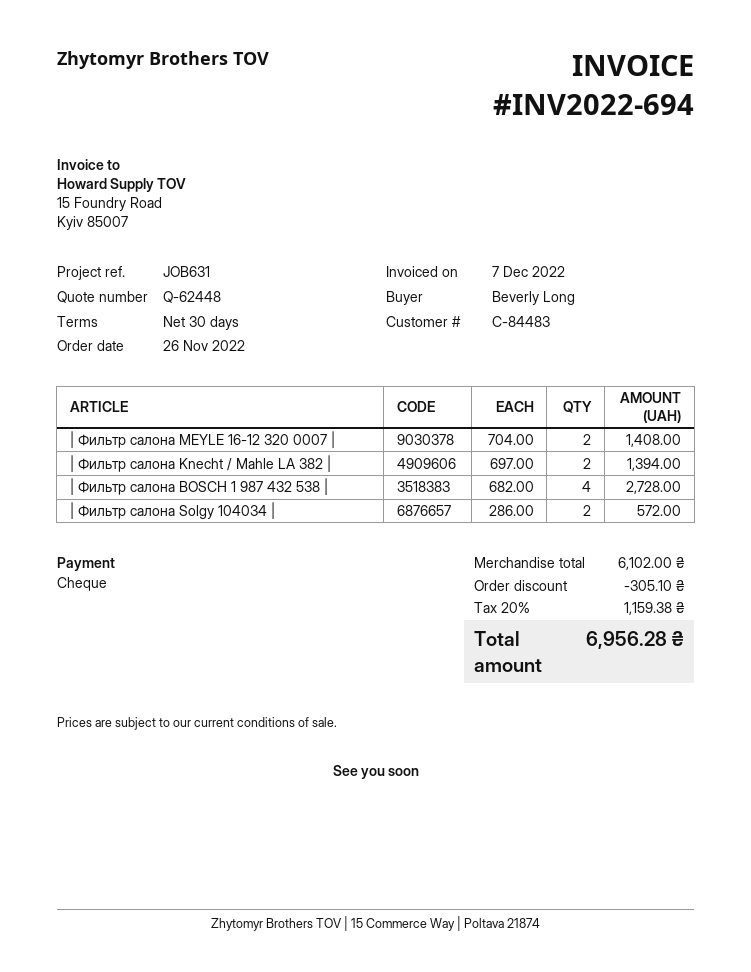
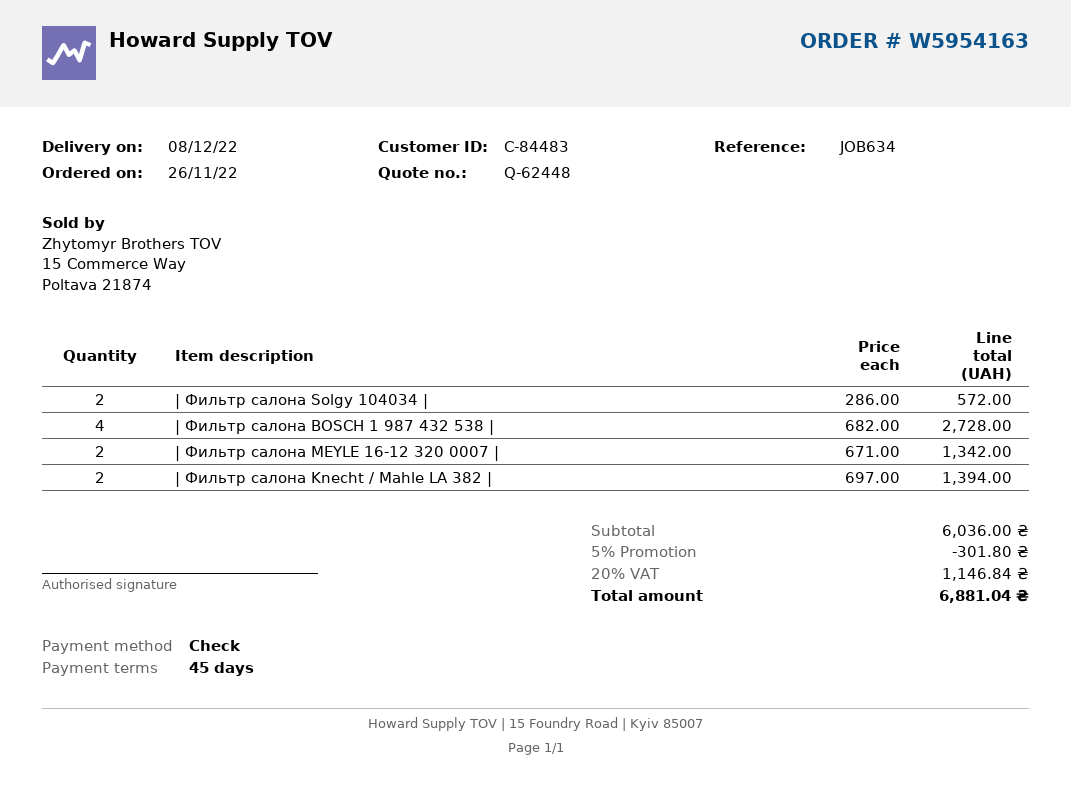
payment terms: 30 days -> 45 days
reference: JOB631 -> JOB634
| Фильтр салона MEYLE 16-12 320 0007 |: 2 x 704.00 = 1408.00 -> 2 x 671.00 = 1342.00
subtotal: 6102.00 -> 6036.00
discount: 305.10 -> 301.80
tax: 20% = 1159.38 -> 20% = 1146.84
total: 6956.28 -> 6881.04

